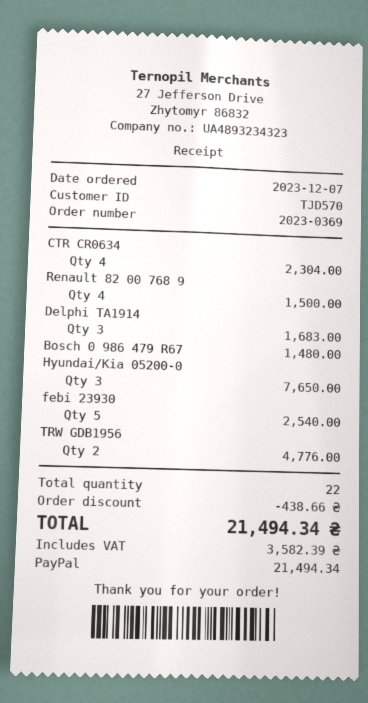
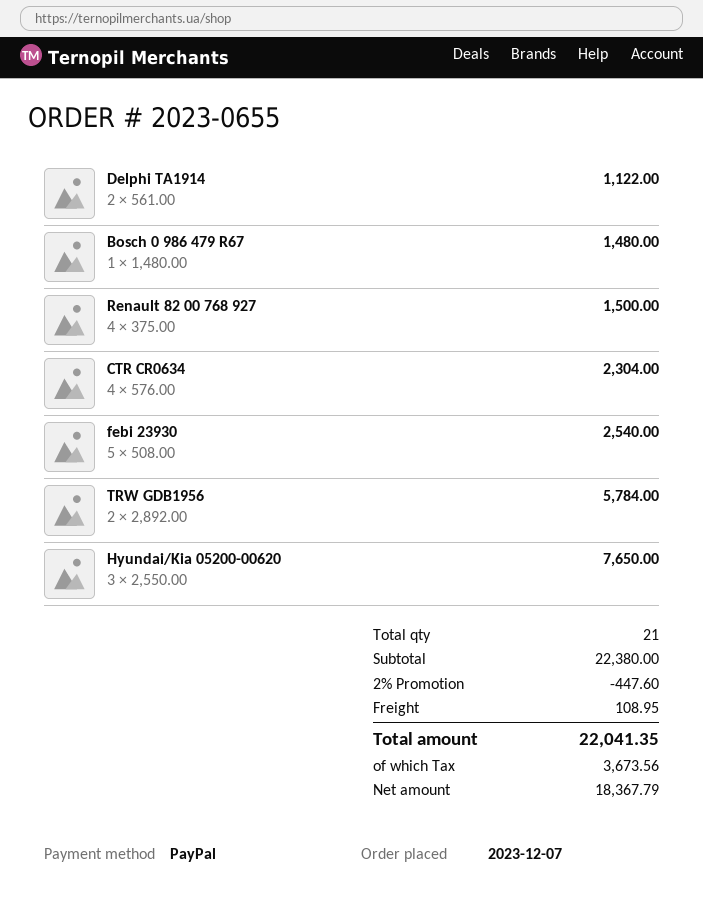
order number: 2023-0369 -> 2023-0655
Delphi TA1914: 3 for 1683.00 -> 2 for 1122.00
TRW GDB1956: 2 for 4776.00 -> 2 for 5784.00
total quantity: 22 -> 21
discount: 438.66 -> 447.60
shipping: none -> 108.95
tax: 3582.39 -> 3673.56
total: 21494.34 -> 22041.35

